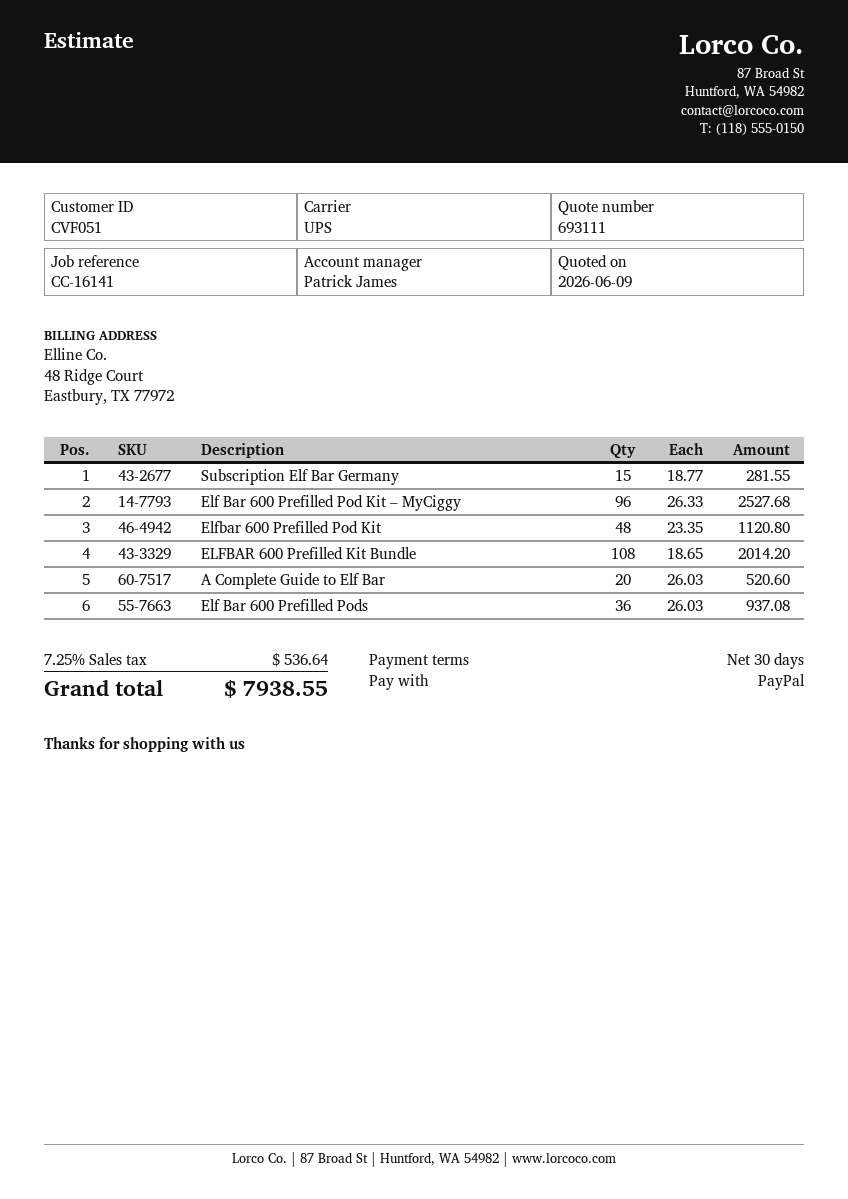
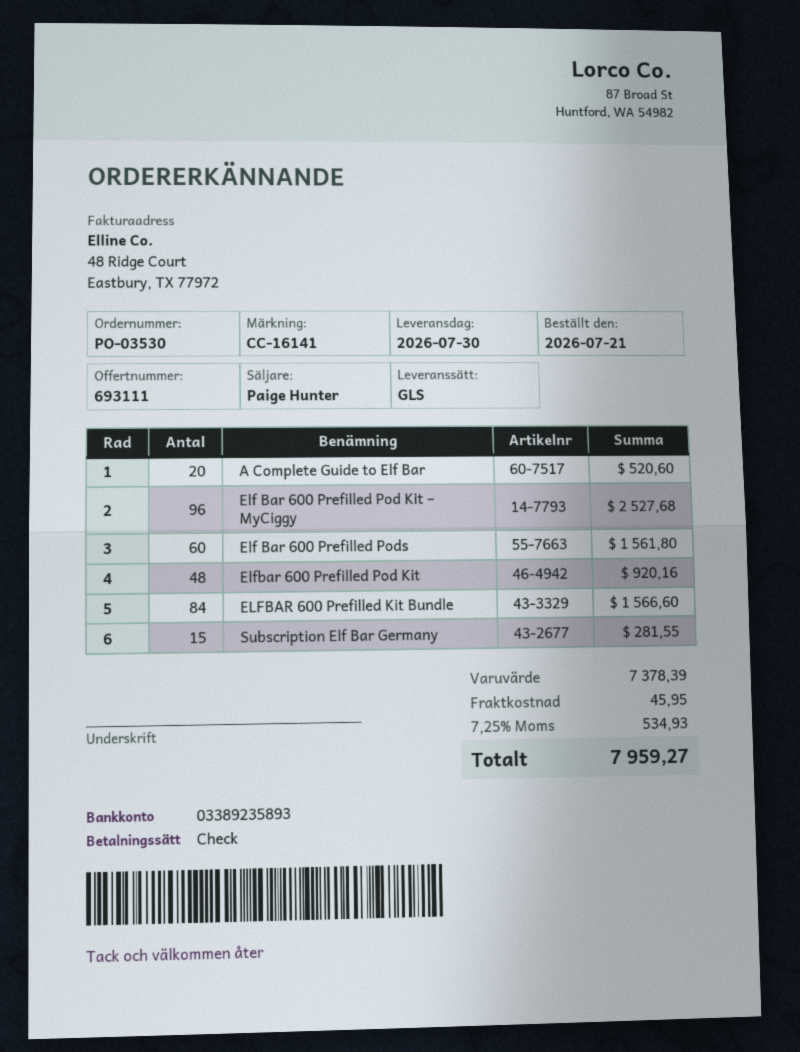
sales rep: Patrick James -> Paige Hunter
payment method: PayPal -> cheque
shipping method: UPS -> GLS
Elfbar 600 Prefilled Pod Kit: 48 for 1120.80 -> 48 for 920.16
ELFBAR 600 Prefilled Kit Bundle: 108 for 2014.20 -> 84 for 1566.60
Elf Bar 600 Prefilled Pods: 36 for 937.08 -> 60 for 1561.80
shipping: none -> 45.95
tax: 7.25% = 536.64 -> 7.25% = 534.93
total: 7938.55 -> 7959.27

